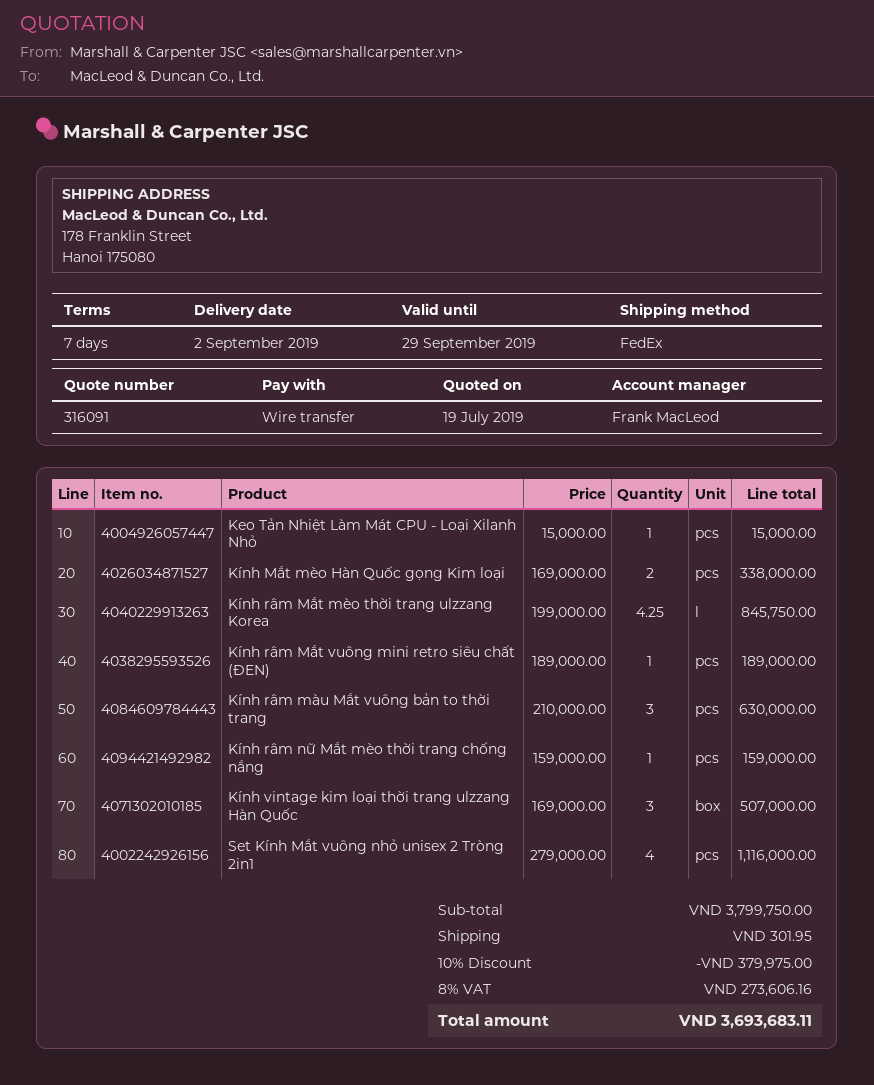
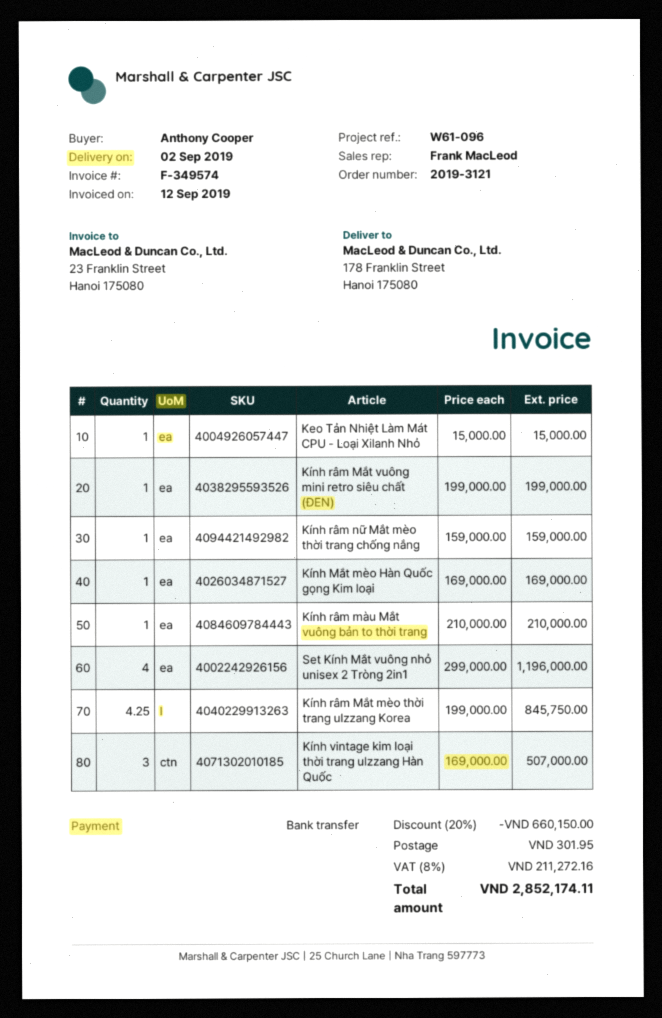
Kính Mắt mèo Hàn Quốc gọng Kim loại: 2 x 169000.00 = 338000.00 -> 1 x 169000.00 = 169000.00
Kính râm Mắt vuông mini retro siêu chất (ĐEN): 1 x 189000.00 = 189000.00 -> 1 x 199000.00 = 199000.00
Kính râm màu Mắt vuông bản to thời trang: 3 x 210000.00 = 630000.00 -> 1 x 210000.00 = 210000.00
Set Kính Mắt vuông nhỏ unisex 2 Tròng 2in1: 4 x 279000.00 = 1116000.00 -> 4 x 299000.00 = 1196000.00
discount: 10% = 379975.00 -> 20% = 660150.00
tax: 8% = 273606.16 -> 8% = 211272.16
total: 3693683.11 -> 2852174.11

